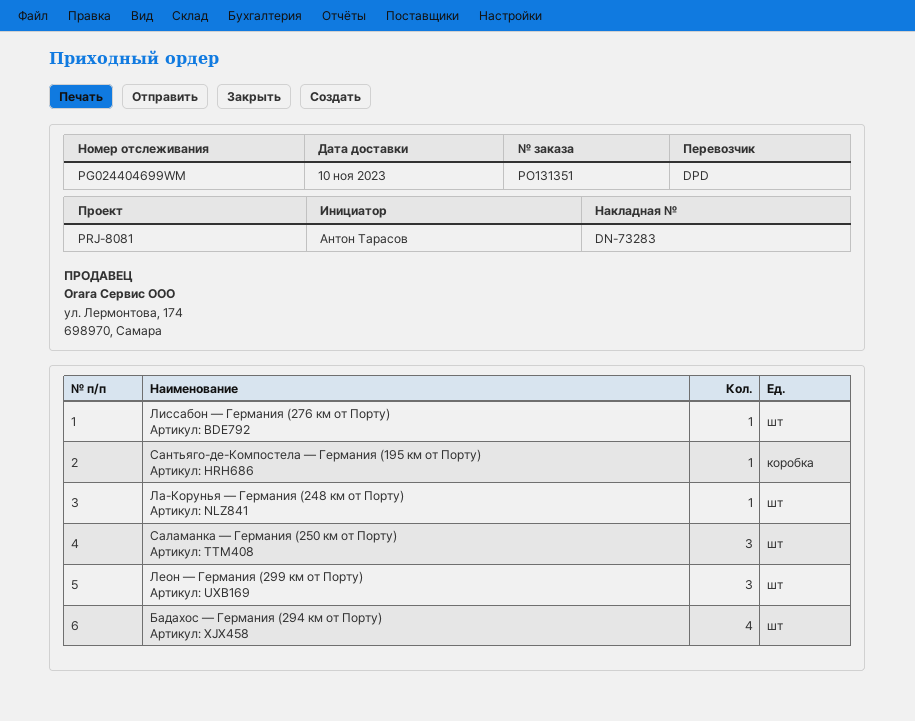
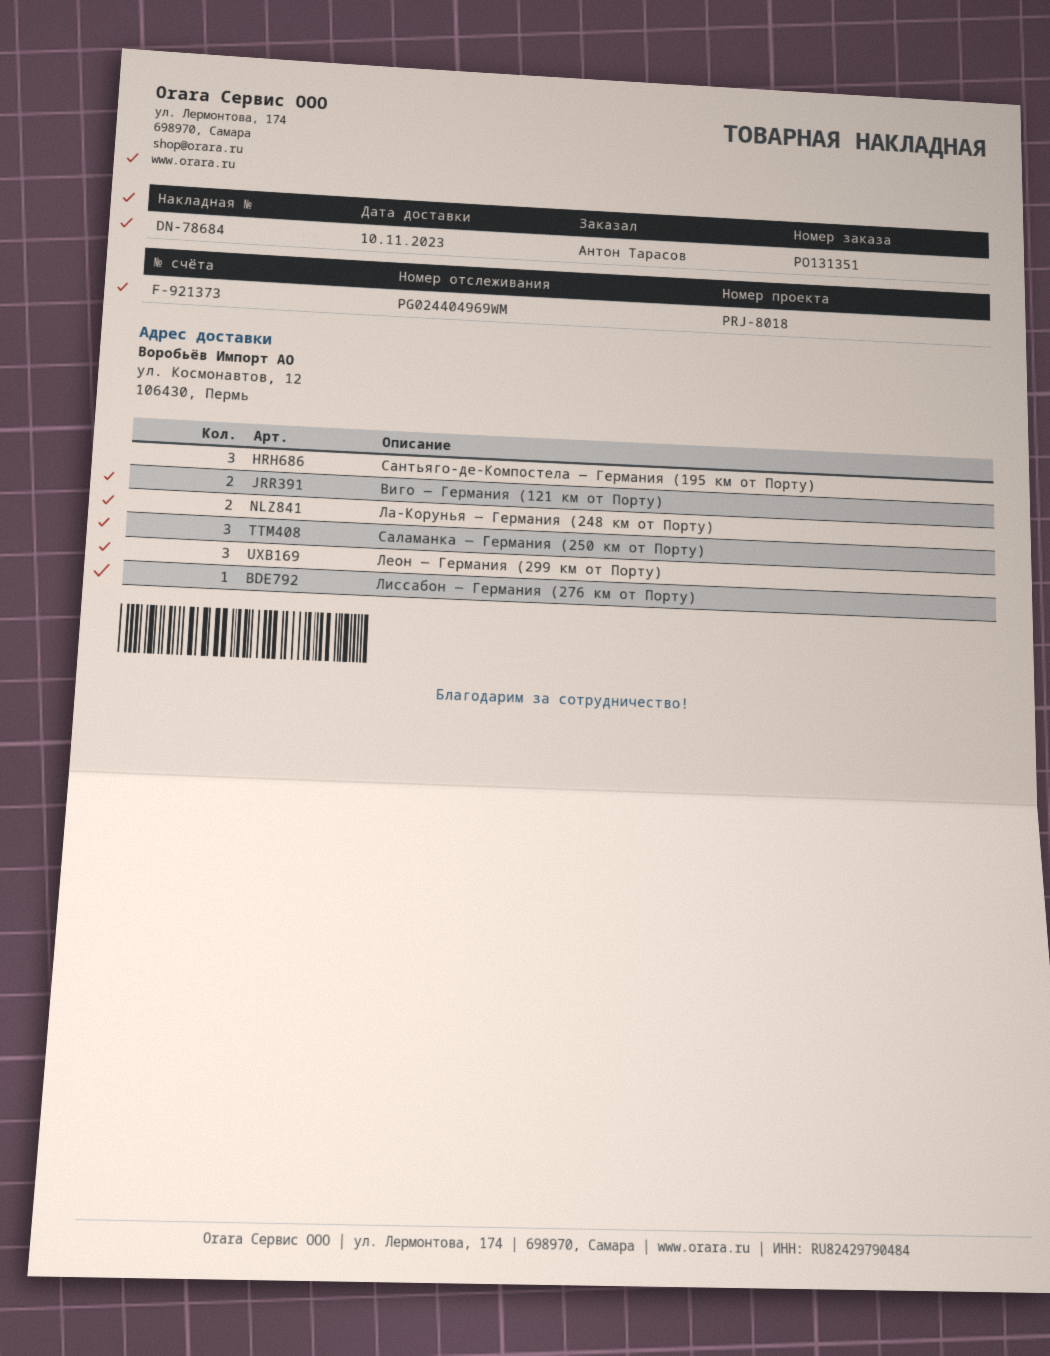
delivery note number: DN-73283 -> DN-78684
reference: PRJ-8081 -> PRJ-8018
tracking number: PG024404699WM -> PG024404969WM
Сантьяго-де-Компостела — Германия (195 км от Порту): 1 -> 3
Ла-Корунья — Германия (248 км от Порту): 1 -> 2
Бадахос — Германия (294 км от Порту): 4 -> none
Виго — Германия (121 км от Порту): none -> 2

